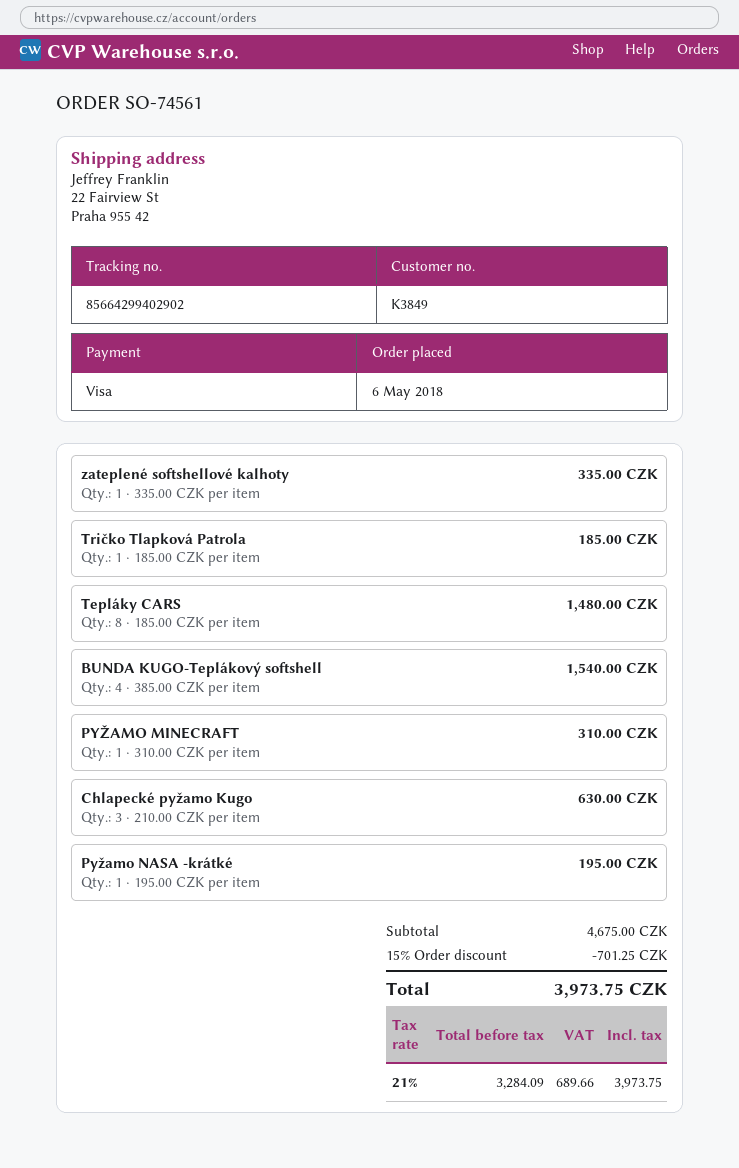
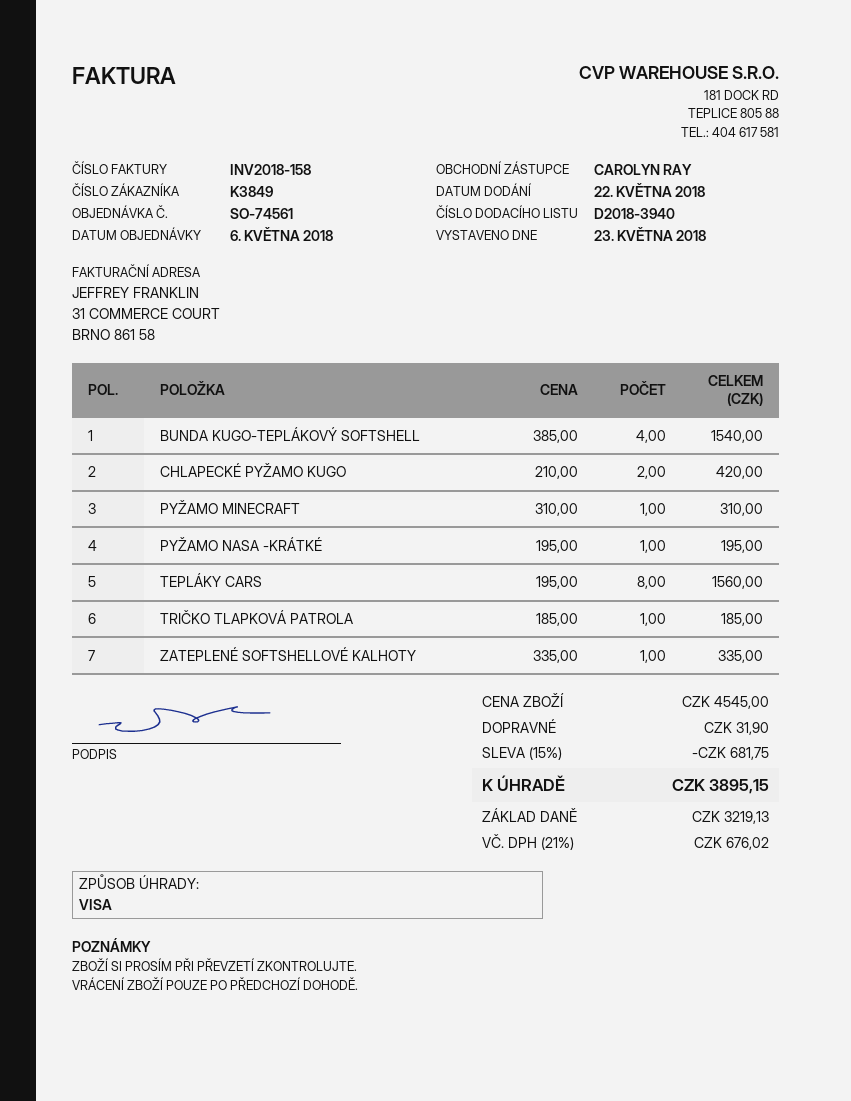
Tepláky CARS: 8 x 185.00 = 1480.00 -> 8 x 195.00 = 1560.00
Chlapecké pyžamo Kugo: 3 x 210.00 = 630.00 -> 2 x 210.00 = 420.00
subtotal: 4675.00 -> 4545.00
discount: 15% = 701.25 -> 15% = 681.75
shipping: none -> 31.90
net: 3284.09 -> 3219.13
tax: 21% = 689.66 -> 21% = 676.02
total: 3973.75 -> 3895.15

